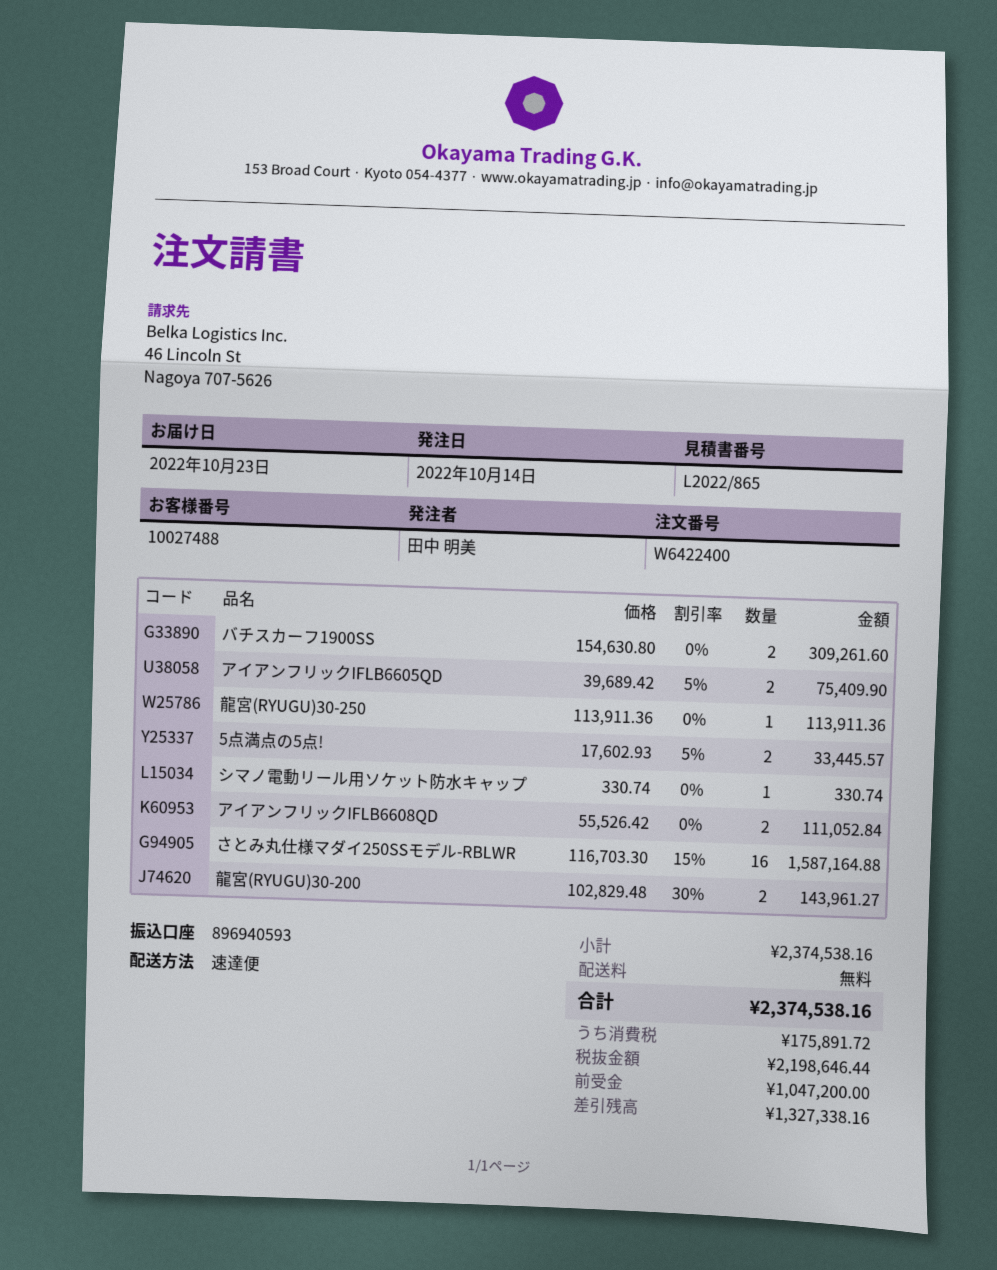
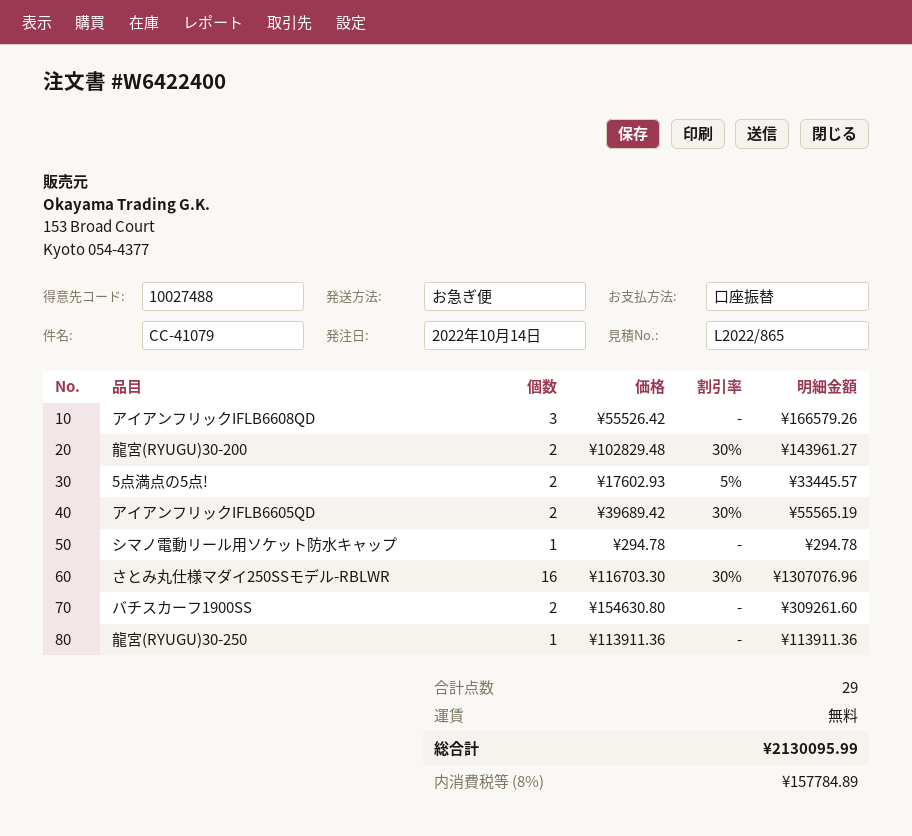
アイアンフリックIFLB6605QD: 2 x 39689.42 - 5% = 75409.90 -> 2 x 39689.42 - 30% = 55565.19
シマノ電動リール用ソケット防水キャップ: 1 x 330.74 = 330.74 -> 1 x 294.78 = 294.78
アイアンフリックIFLB6608QD: 2 x 55526.42 = 111052.84 -> 3 x 55526.42 = 166579.26
さとみ丸仕様マダイ250SSモデル-RBLWR: 16 x 116703.30 - 15% = 1587164.88 -> 16 x 116703.30 - 30% = 1307076.96
tax: 175891.72 -> 157784.89
total: 2374538.16 -> 2130095.99

